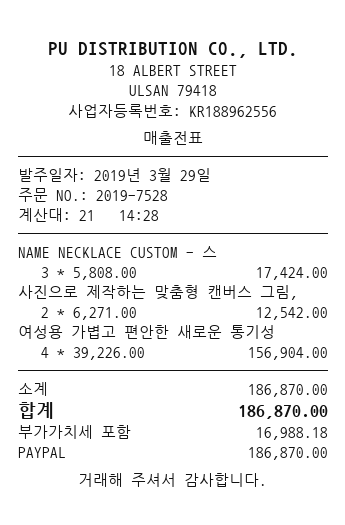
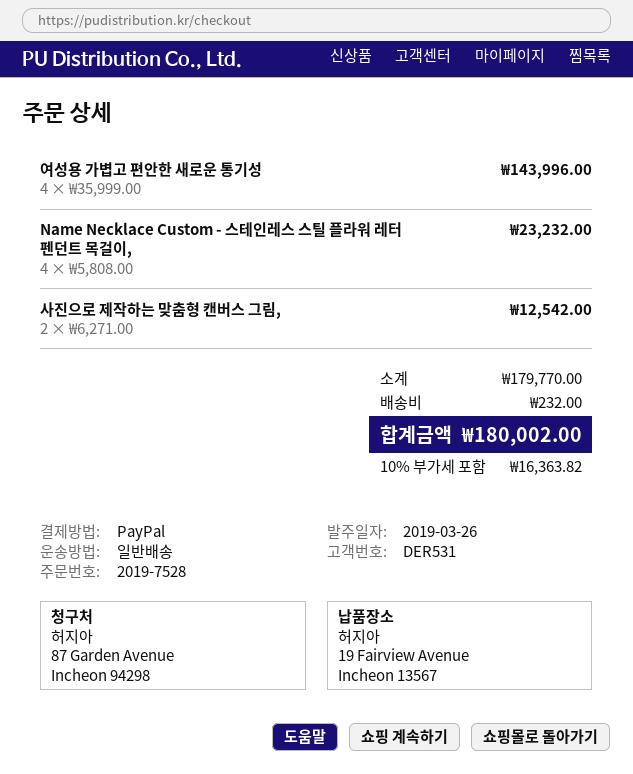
order date: 2019-03-29 -> 2019-03-26
NAME NECKLACE CUSTOM - 스: 3 x 5808.00 = 17424.00 -> 4 x 5808.00 = 23232.00
여성용 가볍고 편안한 새로운 통기성: 4 x 39226.00 = 156904.00 -> 4 x 35999.00 = 143996.00
subtotal: 186870.00 -> 179770.00
shipping: none -> 232.00
tax: 16988.18 -> 16363.82
total: 186870.00 -> 180002.00

